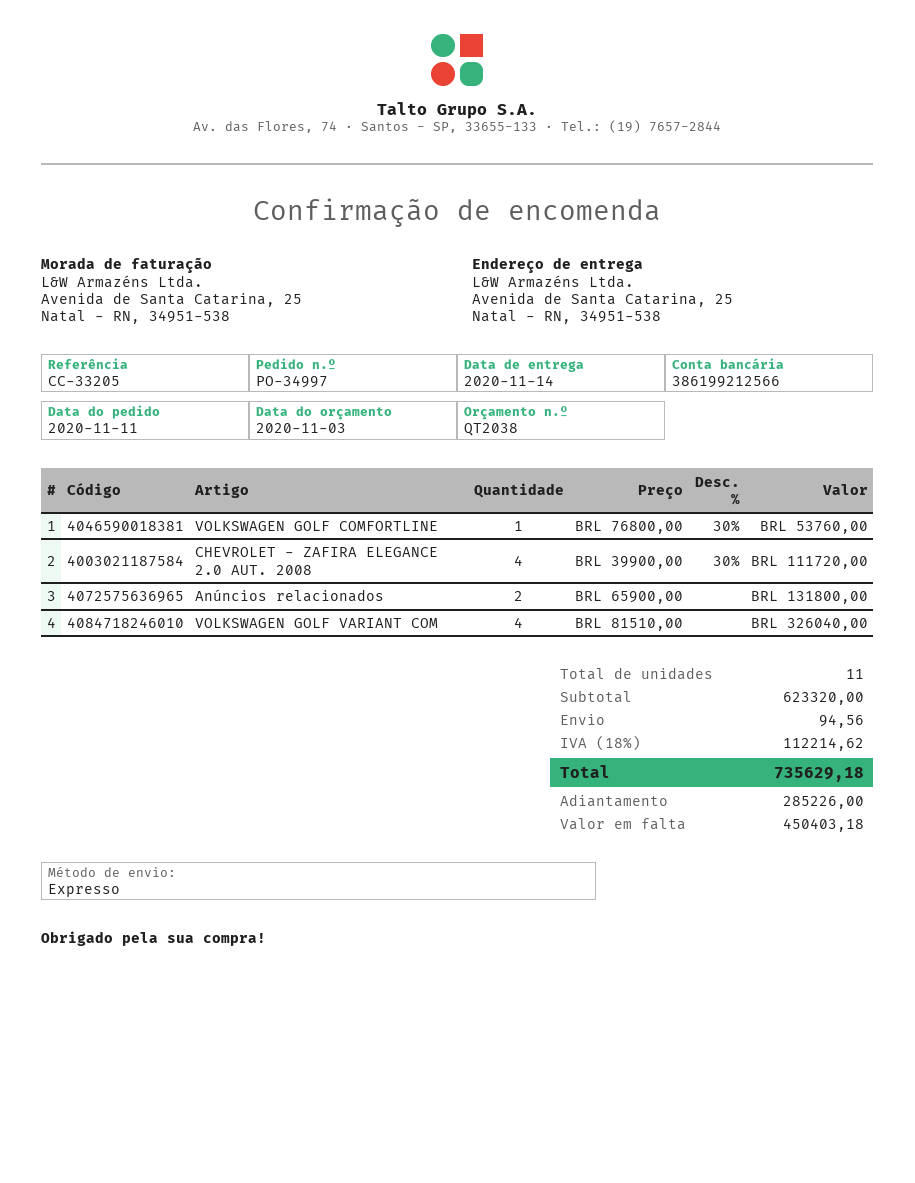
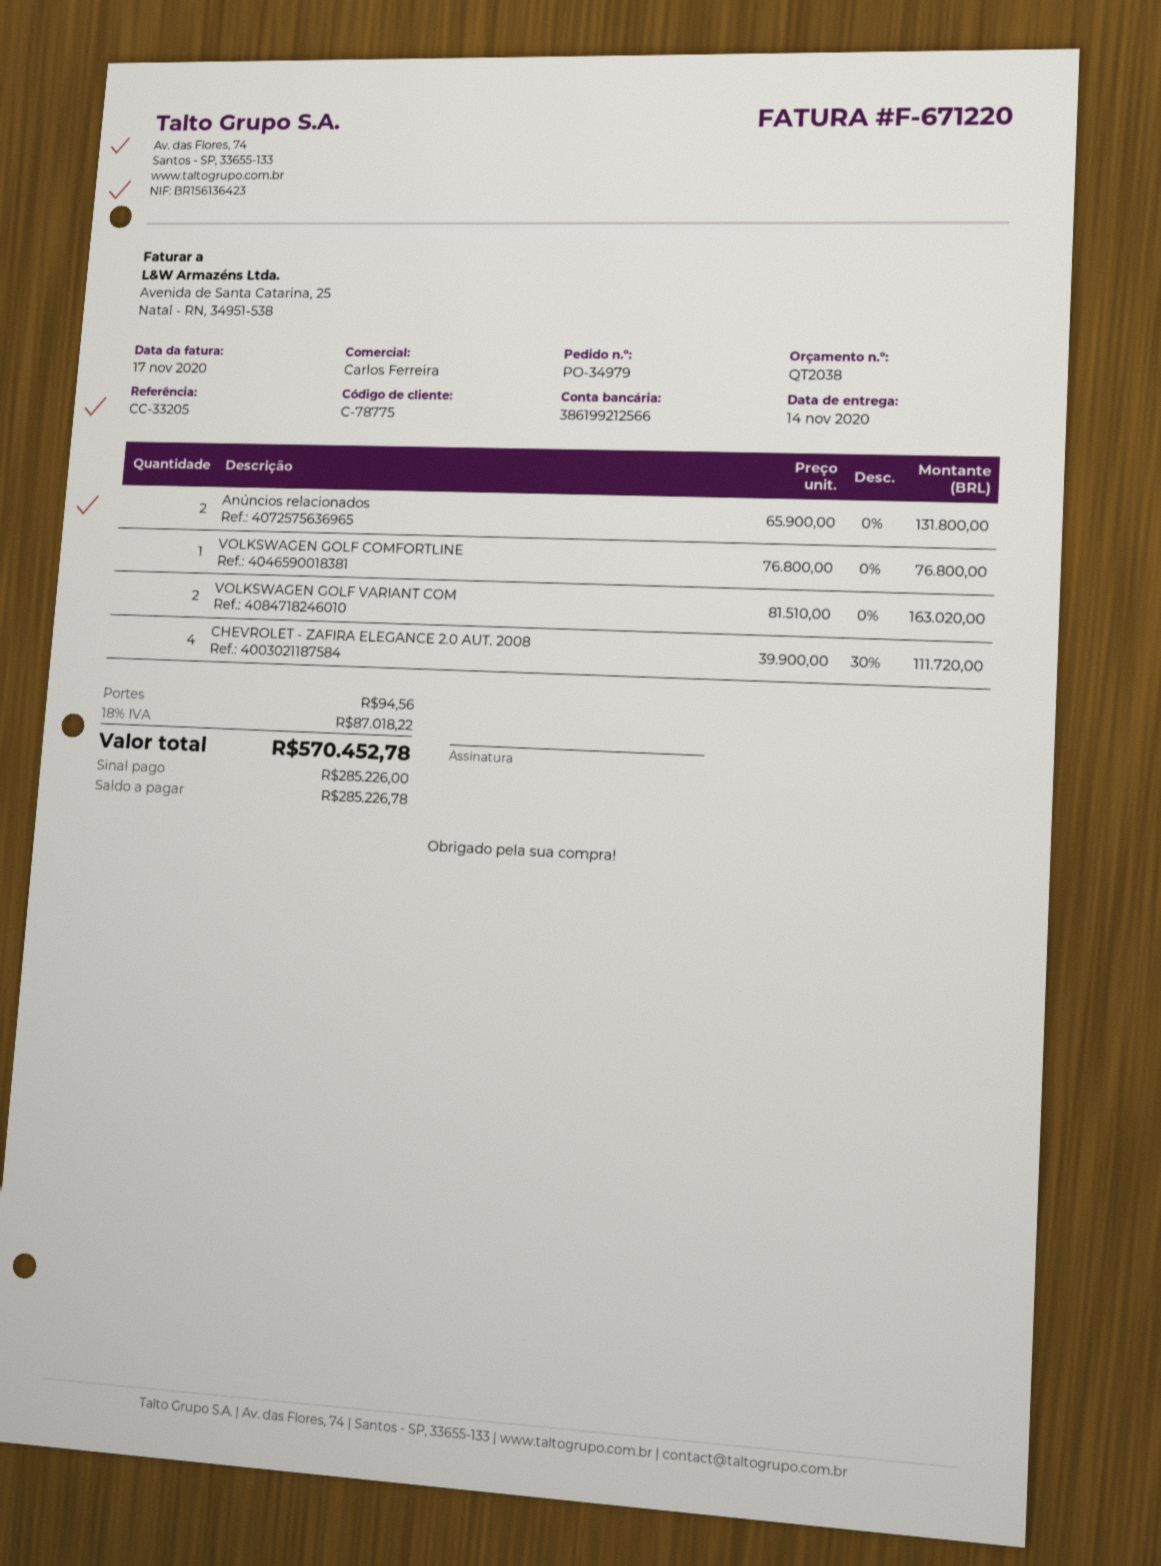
order number: PO-34997 -> PO-34979
VOLKSWAGEN GOLF COMFORTLINE: 1 x 76800.00 - 30% = 53760.00 -> 1 x 76800.00 = 76800.00
VOLKSWAGEN GOLF VARIANT COM: 4 x 81510.00 = 326040.00 -> 2 x 81510.00 = 163020.00
tax: 18% = 112214.62 -> 18% = 87018.22
total: 735629.18 -> 570452.78
balance: 450403.18 -> 285226.78

